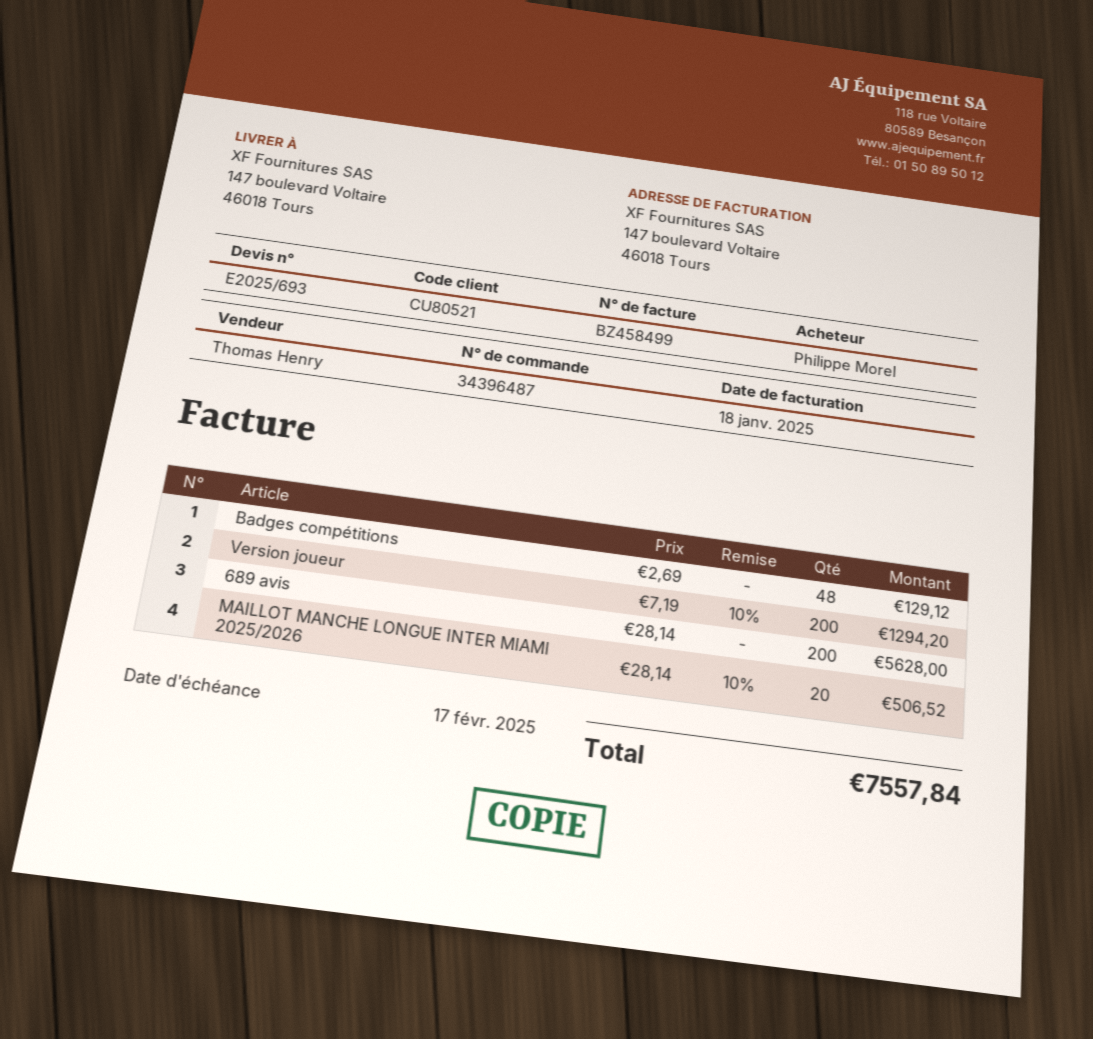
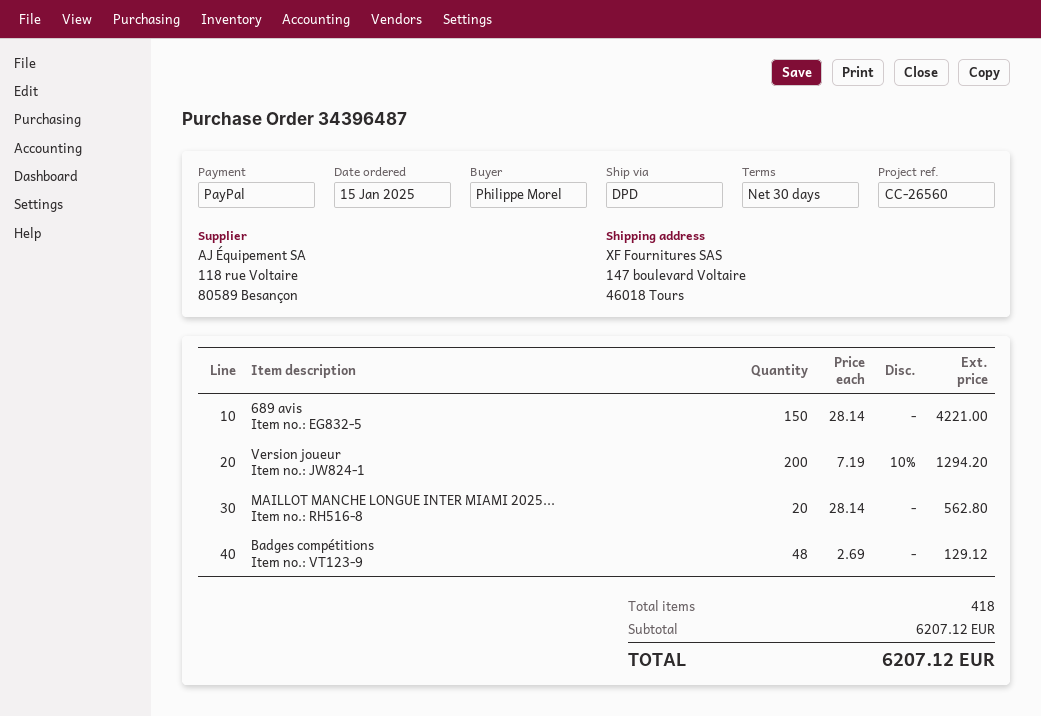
689 avis: 200 x 28.14 = 5628.00 -> 150 x 28.14 = 4221.00
MAILLOT MANCHE LONGUE INTER MIAMI 2025/2026: 20 x 28.14 - 10% = 506.52 -> 20 x 28.14 = 562.80
total: 7557.84 -> 6207.12

